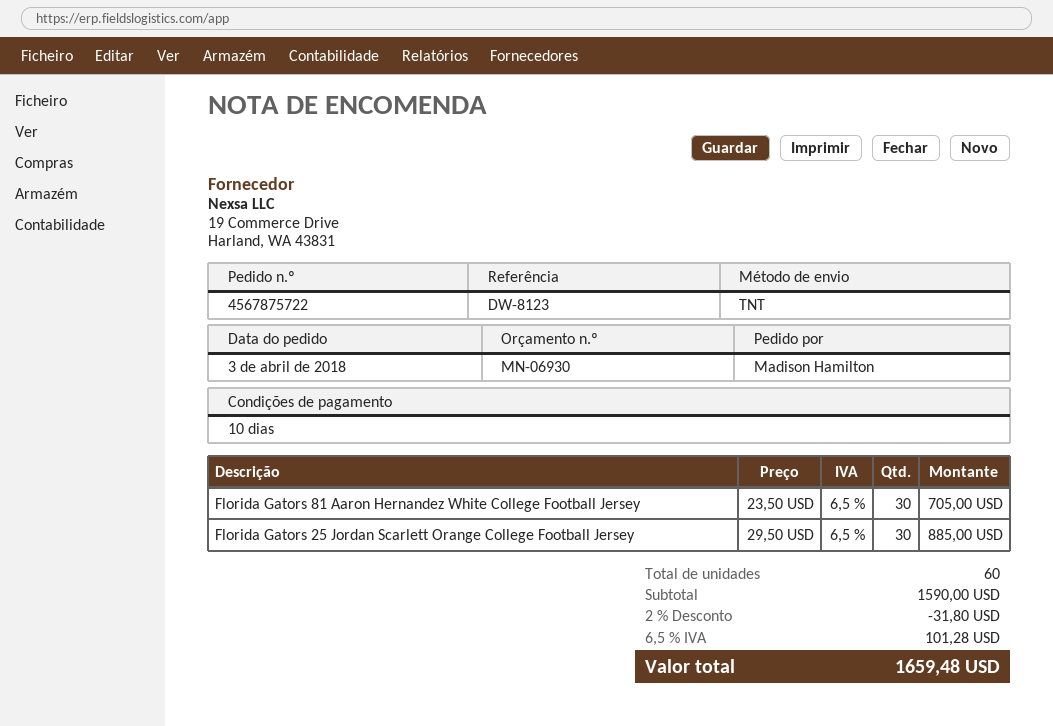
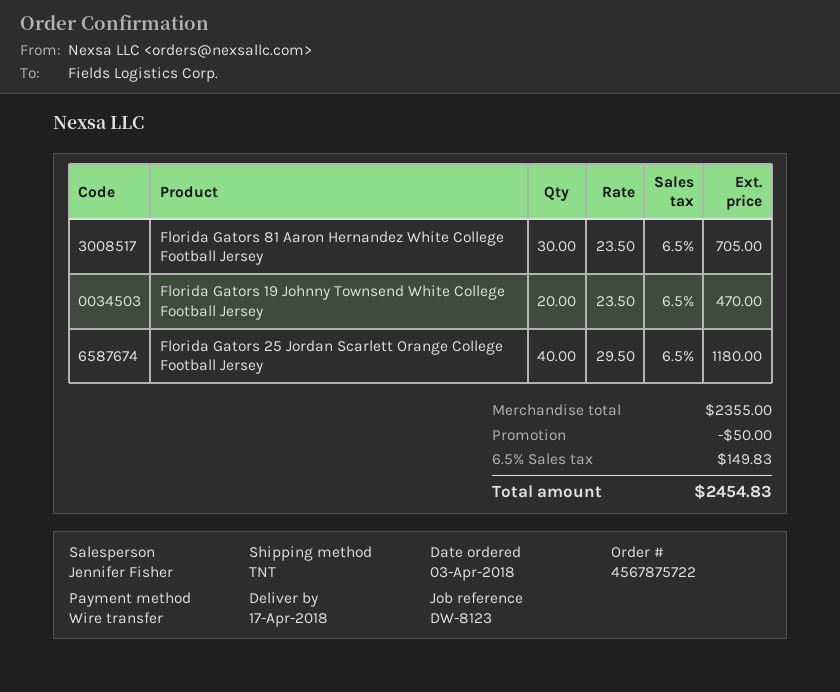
Florida Gators 25 Jordan Scarlett Orange College Football Jersey: 30 x 29.50 = 885.00 -> 40 x 29.50 = 1180.00
Florida Gators 19 Johnny Townsend White College Football Jersey: none -> 20 x 23.50 = 470.00
subtotal: 1590.00 -> 2355.00
discount: 31.80 -> 50.00
tax: 6.5% = 101.28 -> 6.5% = 149.83
total: 1659.48 -> 2454.83

